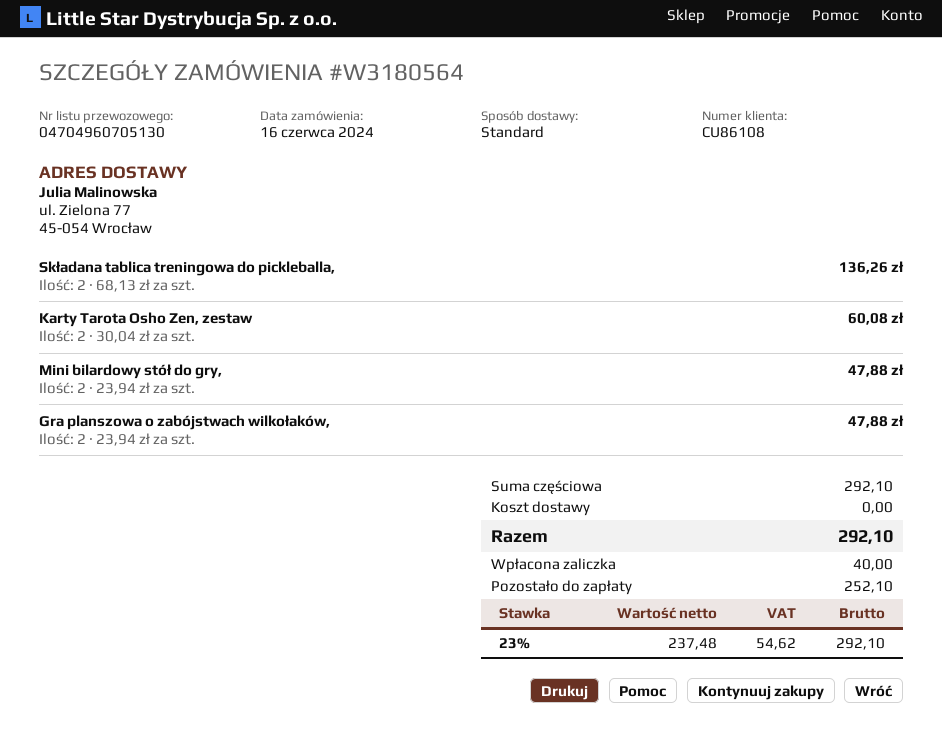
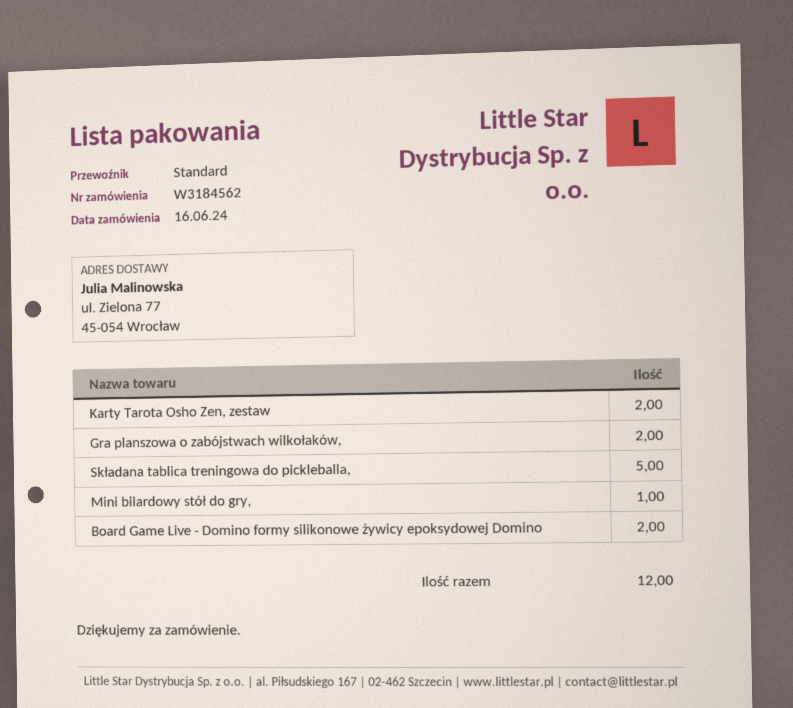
order number: W3180564 -> W3184562
Składana tablica treningowa do pickleballa,: 2 -> 5
Mini bilardowy stół do gry,: 2 -> 1
Board Game Live - Domino formy silikonowe żywicy epoksydowej Domino: none -> 2

